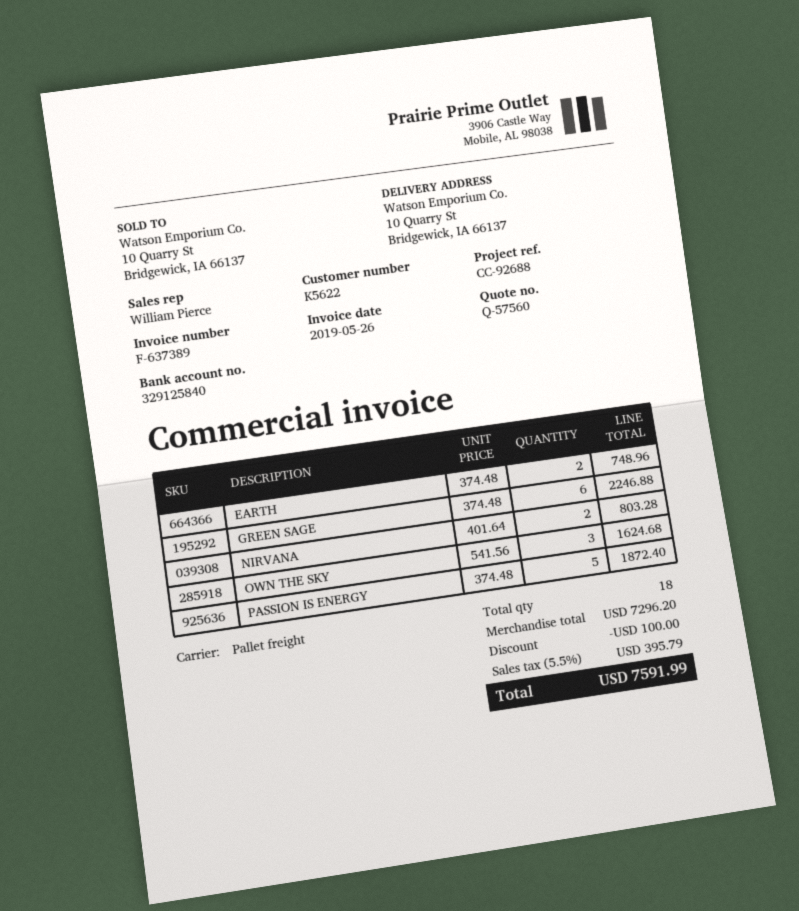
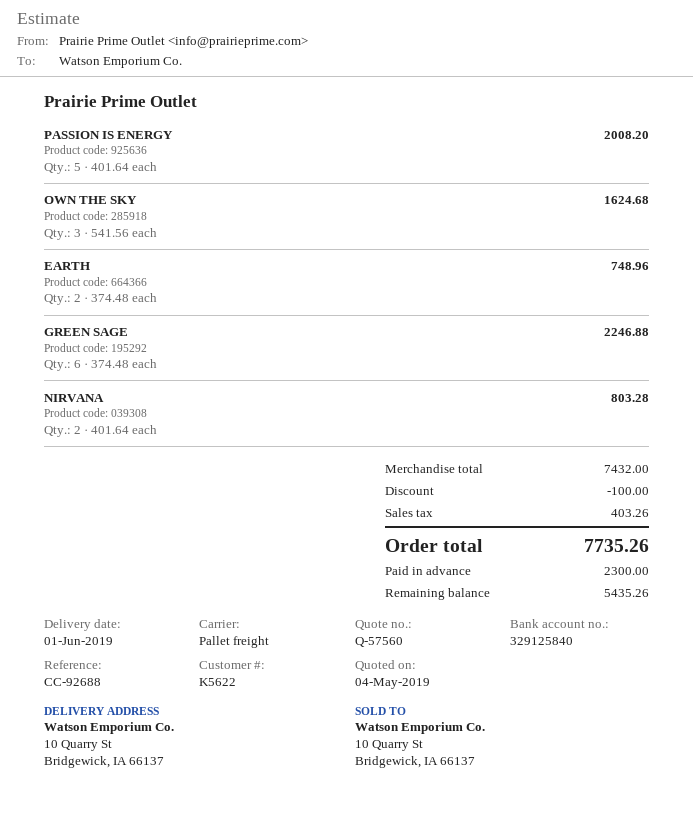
PASSION IS ENERGY: 5 x 374.48 = 1872.40 -> 5 x 401.64 = 2008.20
subtotal: 7296.20 -> 7432.00
tax: 395.79 -> 403.26
total: 7591.99 -> 7735.26

